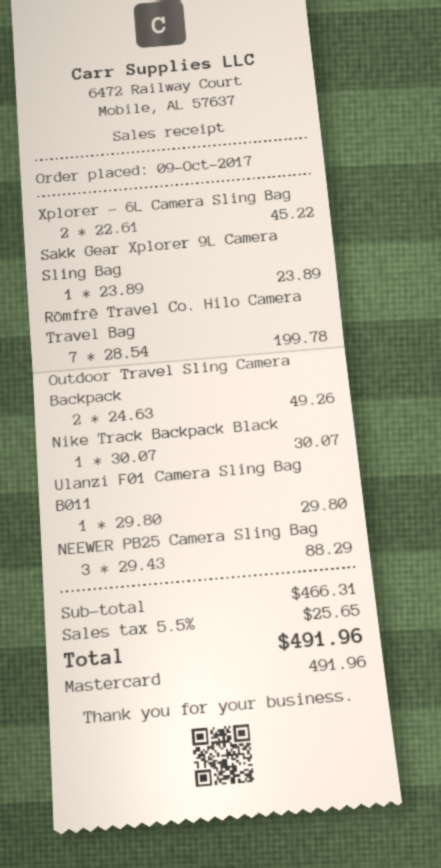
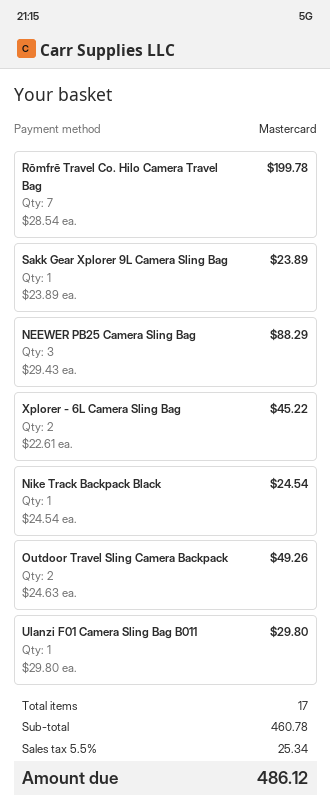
Nike Track Backpack Black: 1 x 30.07 = 30.07 -> 1 x 24.54 = 24.54
subtotal: 466.31 -> 460.78
tax: 5.5% = 25.65 -> 5.5% = 25.34
total: 491.96 -> 486.12

